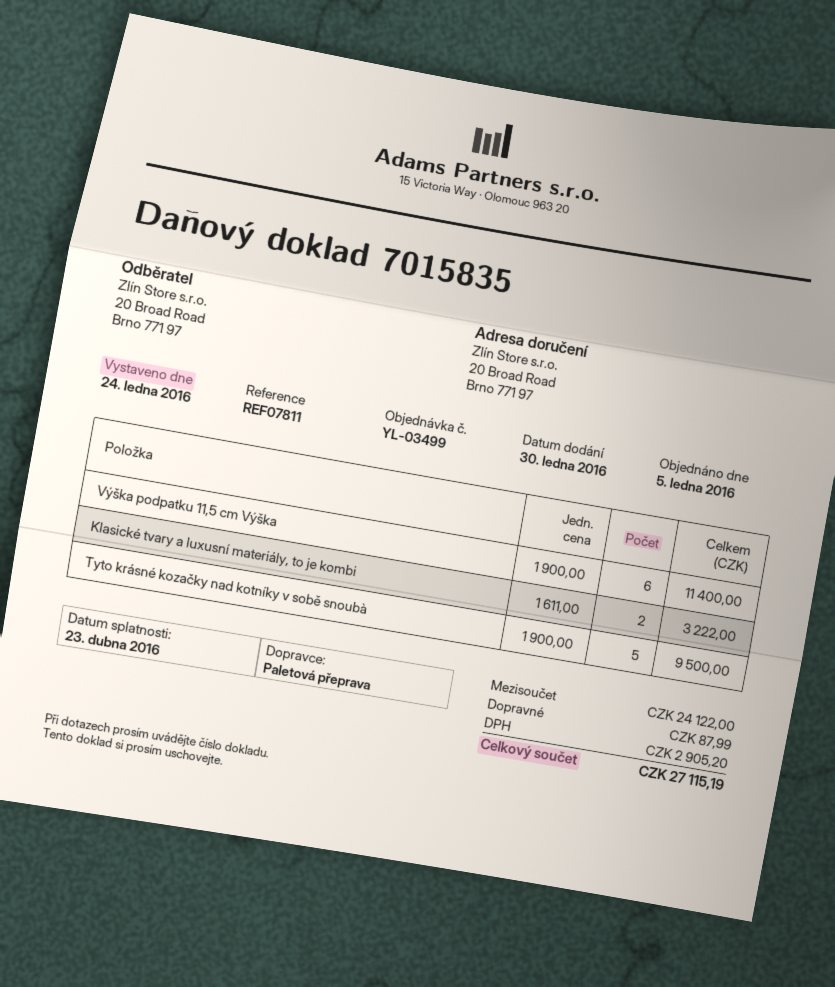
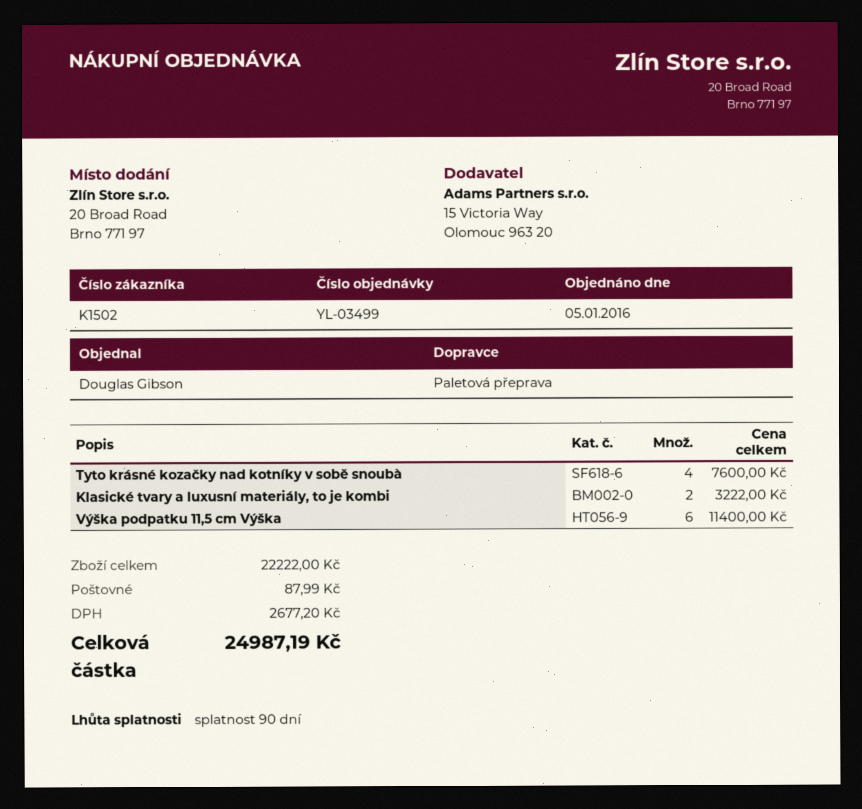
Tyto krásné kozačky nad kotníky v sobě snoubà: 5 for 9500.00 -> 4 for 7600.00
subtotal: 24122.00 -> 22222.00
tax: 2905.20 -> 2677.20
total: 27115.19 -> 24987.19

